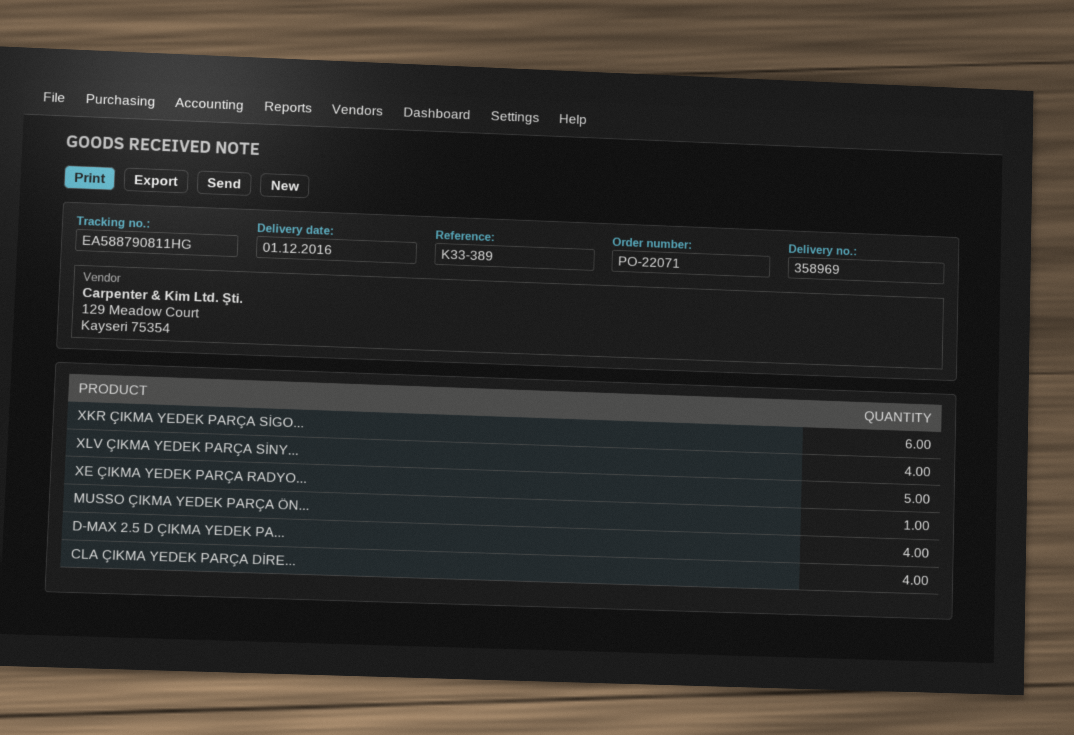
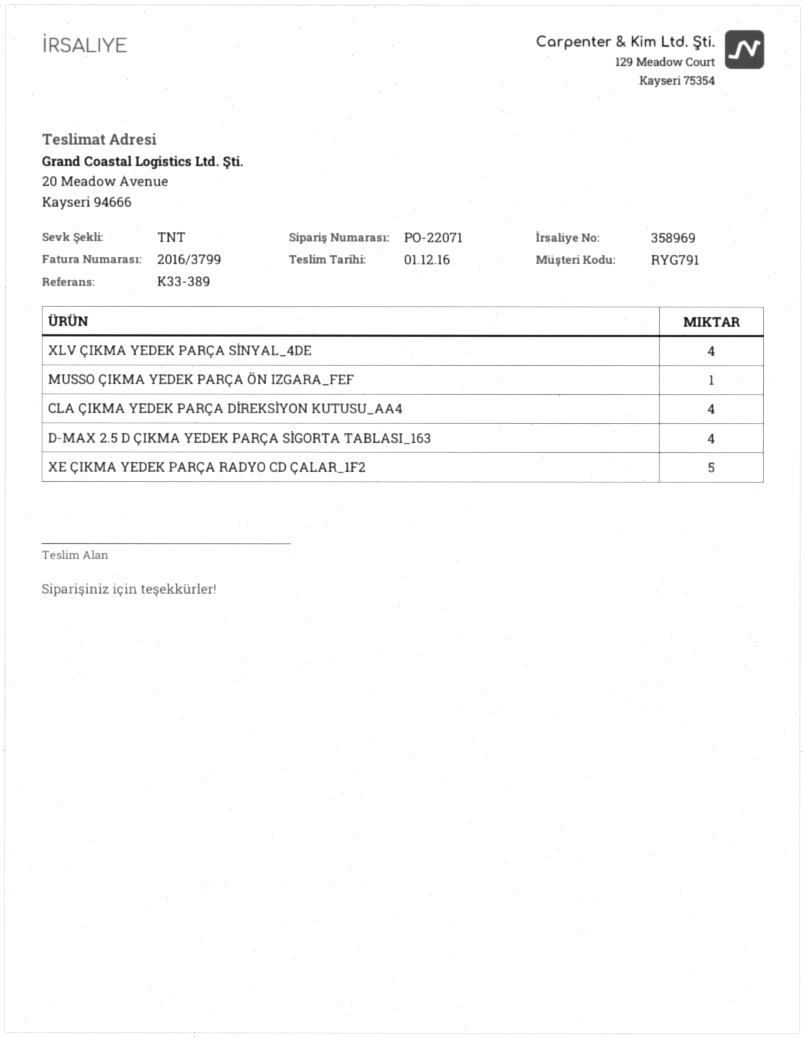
XKR ÇIKMA YEDEK PARÇA SİGO...: 6 -> none

